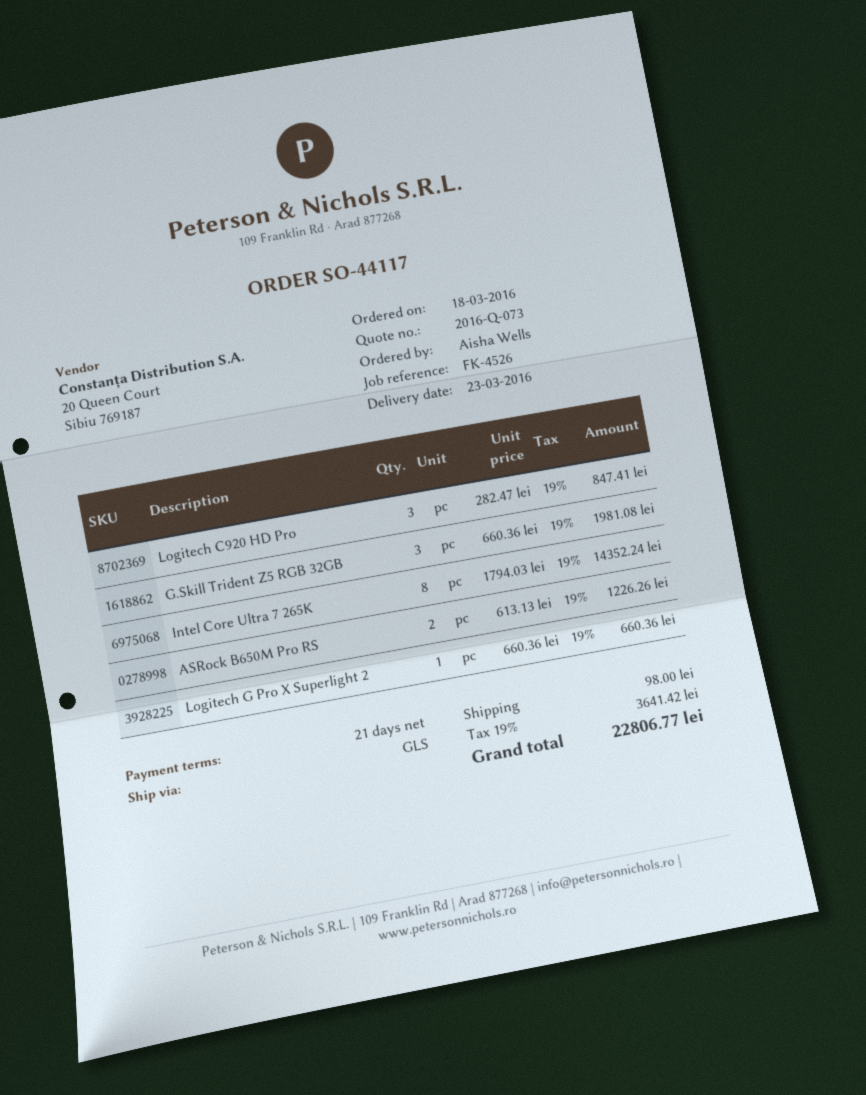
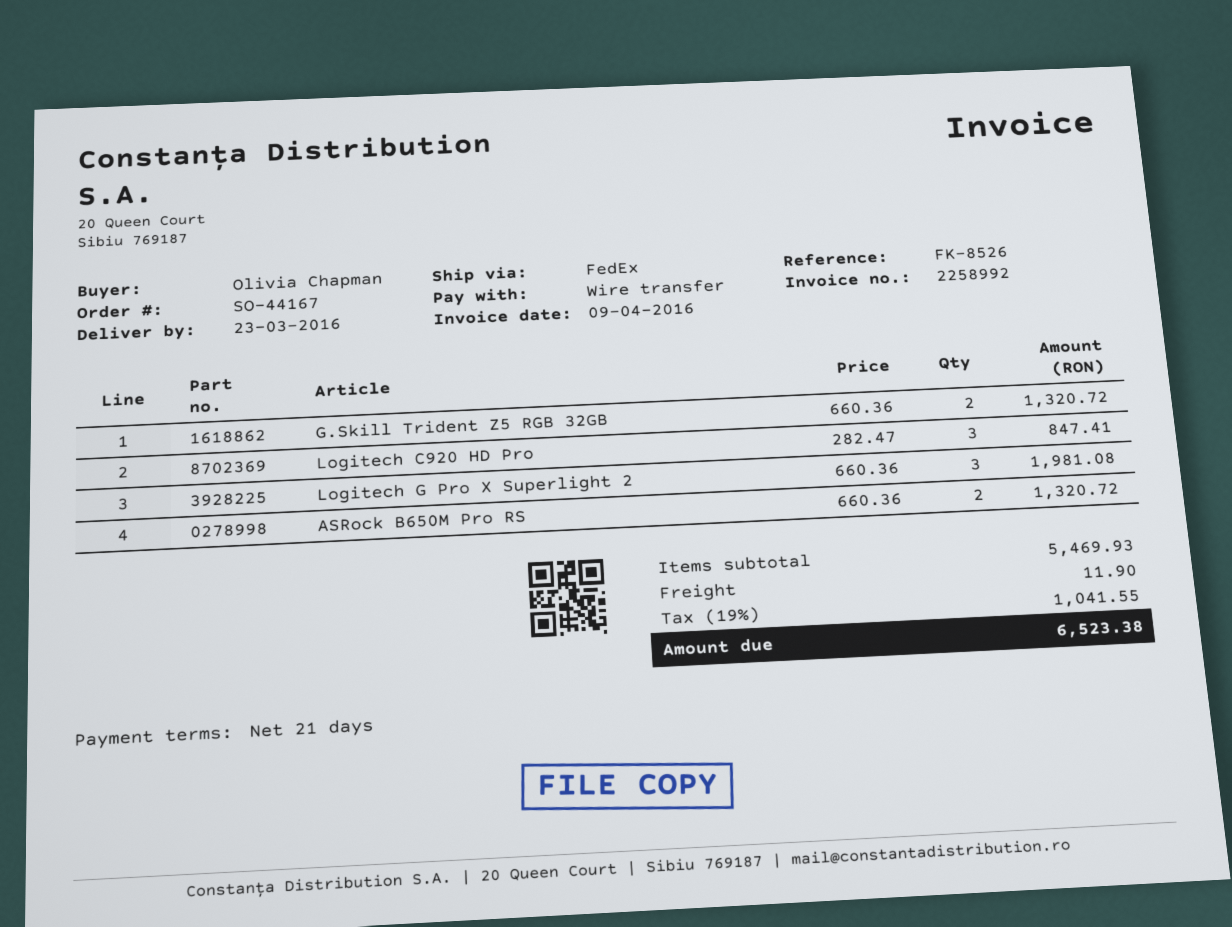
order number: SO-44117 -> SO-44167
reference: FK-4526 -> FK-8526
ordered by: Aisha Wells -> Olivia Chapman
shipping method: GLS -> FedEx
G.Skill Trident Z5 RGB 32GB: 3 x 660.36 = 1981.08 -> 2 x 660.36 = 1320.72
Intel Core Ultra 7 265K: 8 x 1794.03 = 14352.24 -> none
ASRock B650M Pro RS: 2 x 613.13 = 1226.26 -> 2 x 660.36 = 1320.72
Logitech G Pro X Superlight 2: 1 x 660.36 = 660.36 -> 3 x 660.36 = 1981.08
shipping: 98.00 -> 11.90
tax: 19% = 3641.42 -> 19% = 1041.55
total: 22806.77 -> 6523.38

